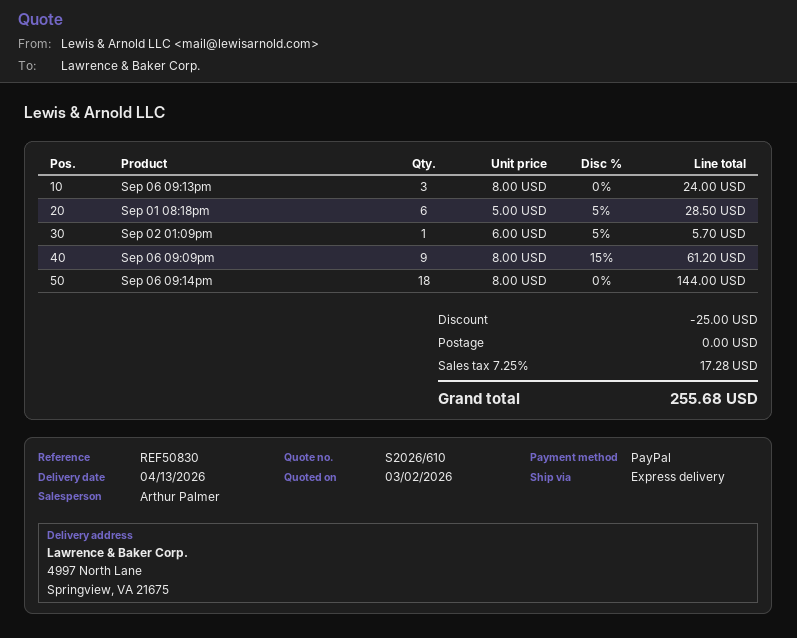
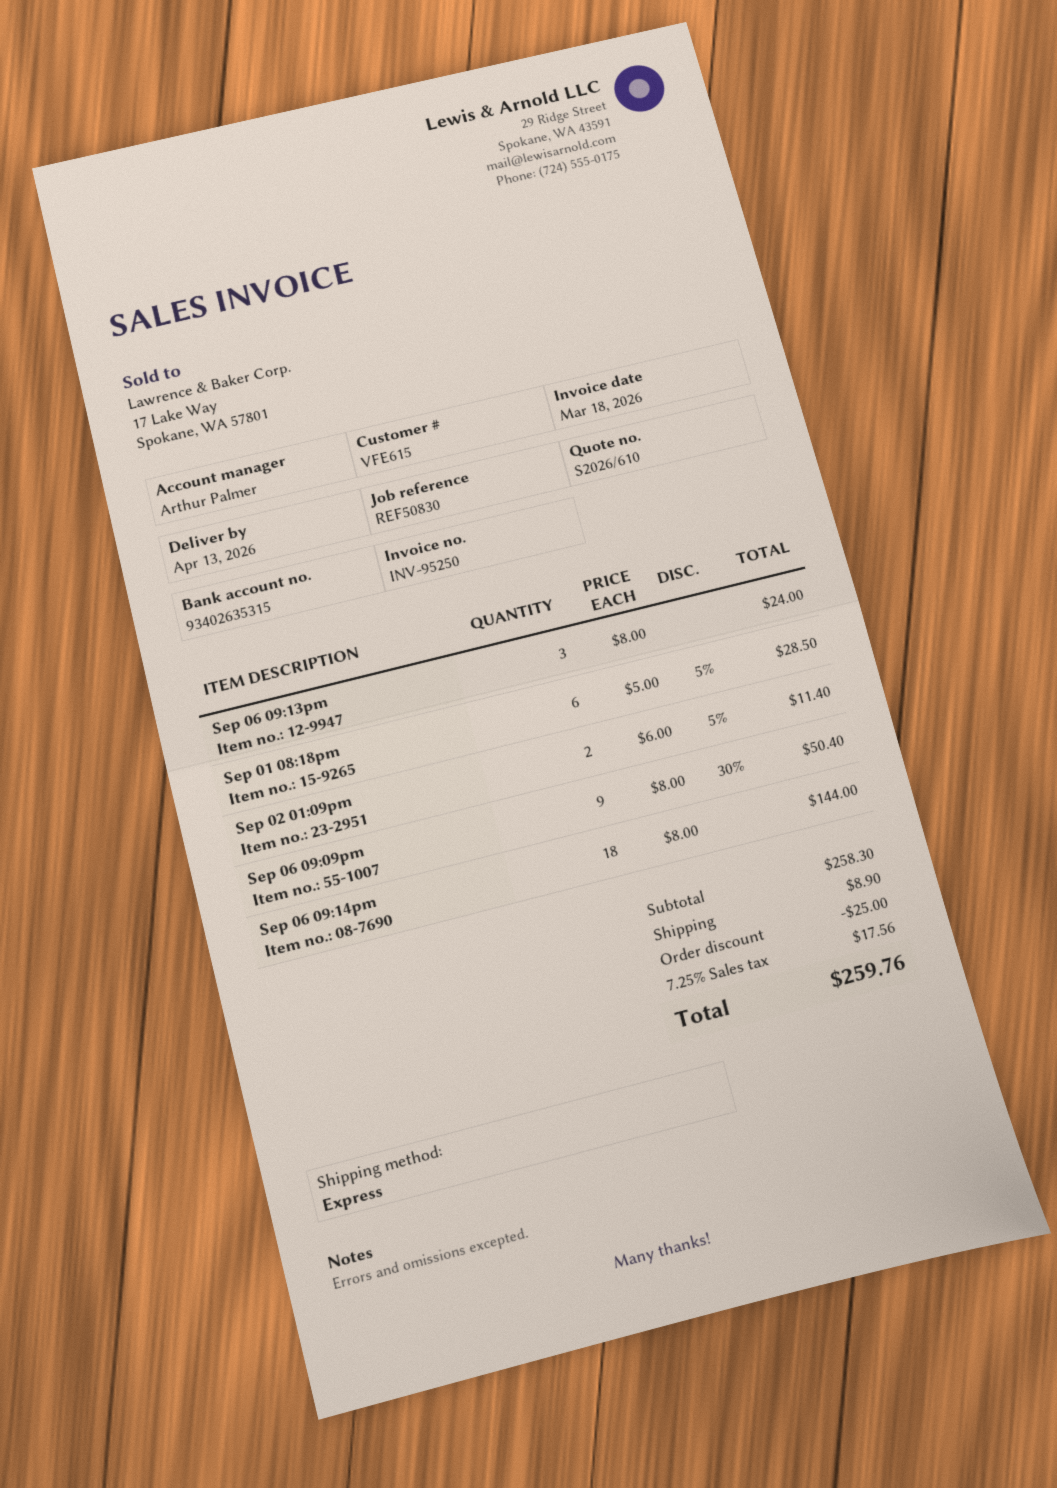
Sep 02 01:09pm: 1 x 6.00 - 5% = 5.70 -> 2 x 6.00 - 5% = 11.40
Sep 06 09:09pm: 9 x 8.00 - 15% = 61.20 -> 9 x 8.00 - 30% = 50.40
shipping: 0.00 -> 8.90
tax: 7.25% = 17.28 -> 7.25% = 17.56
total: 255.68 -> 259.76

